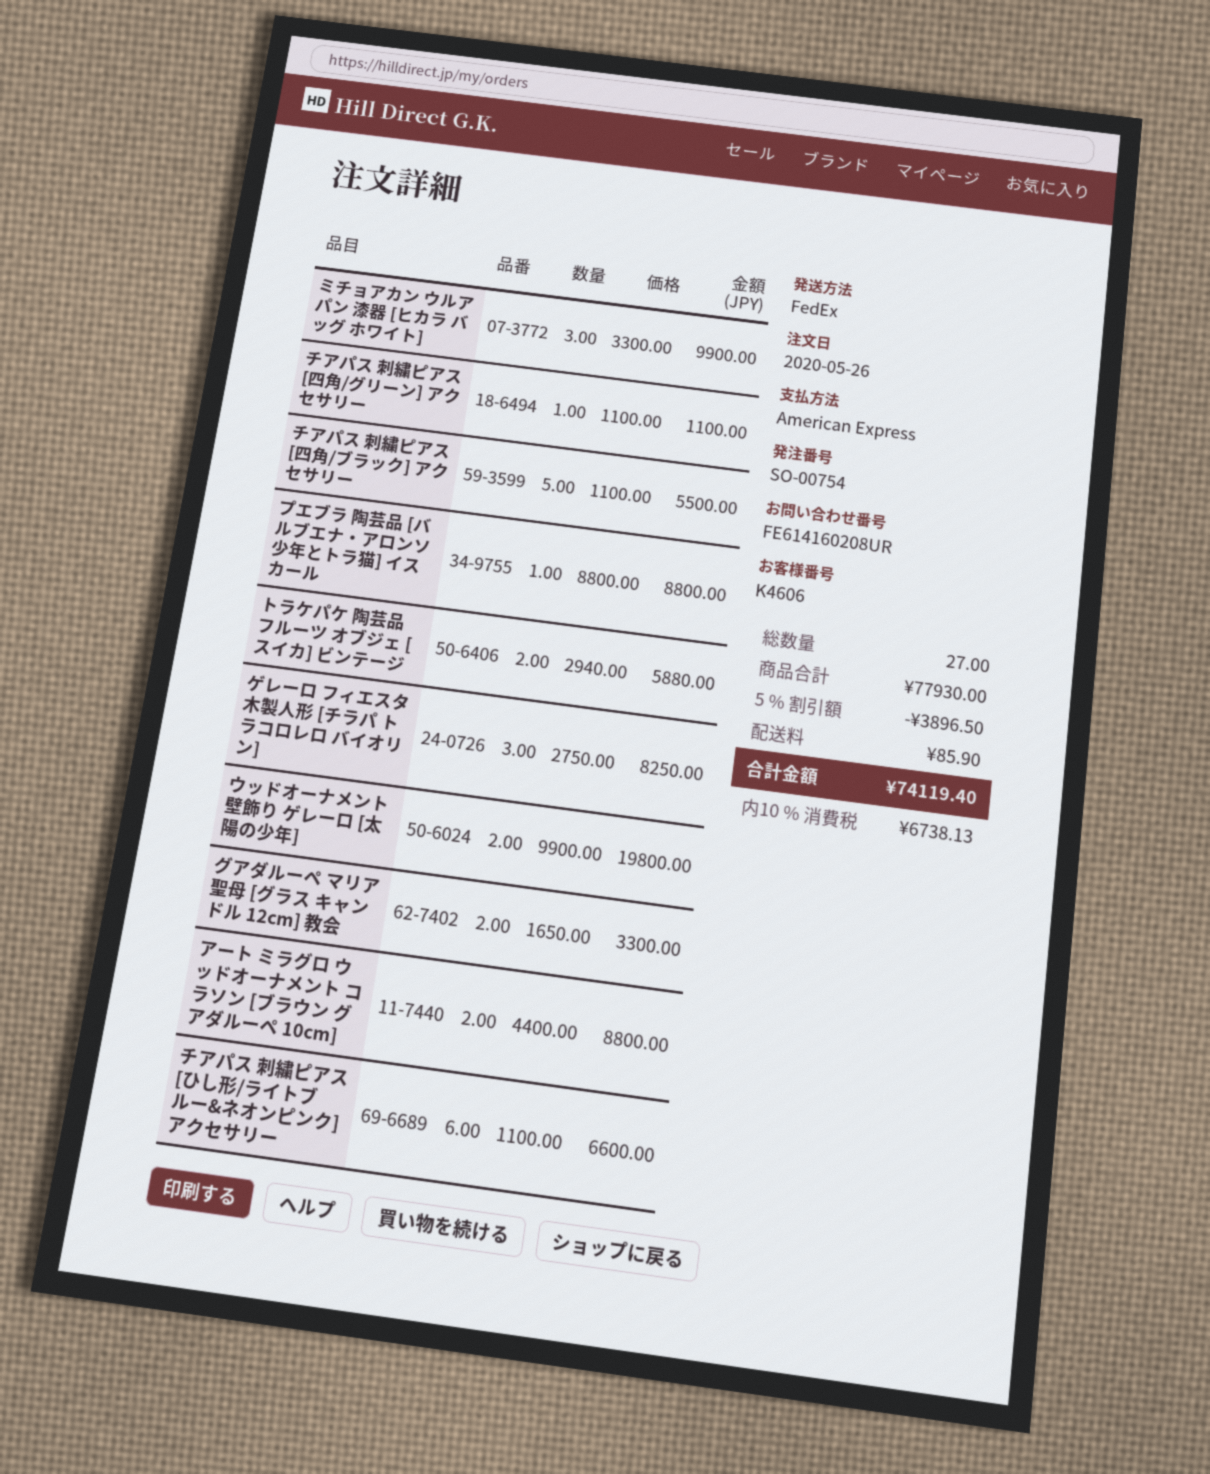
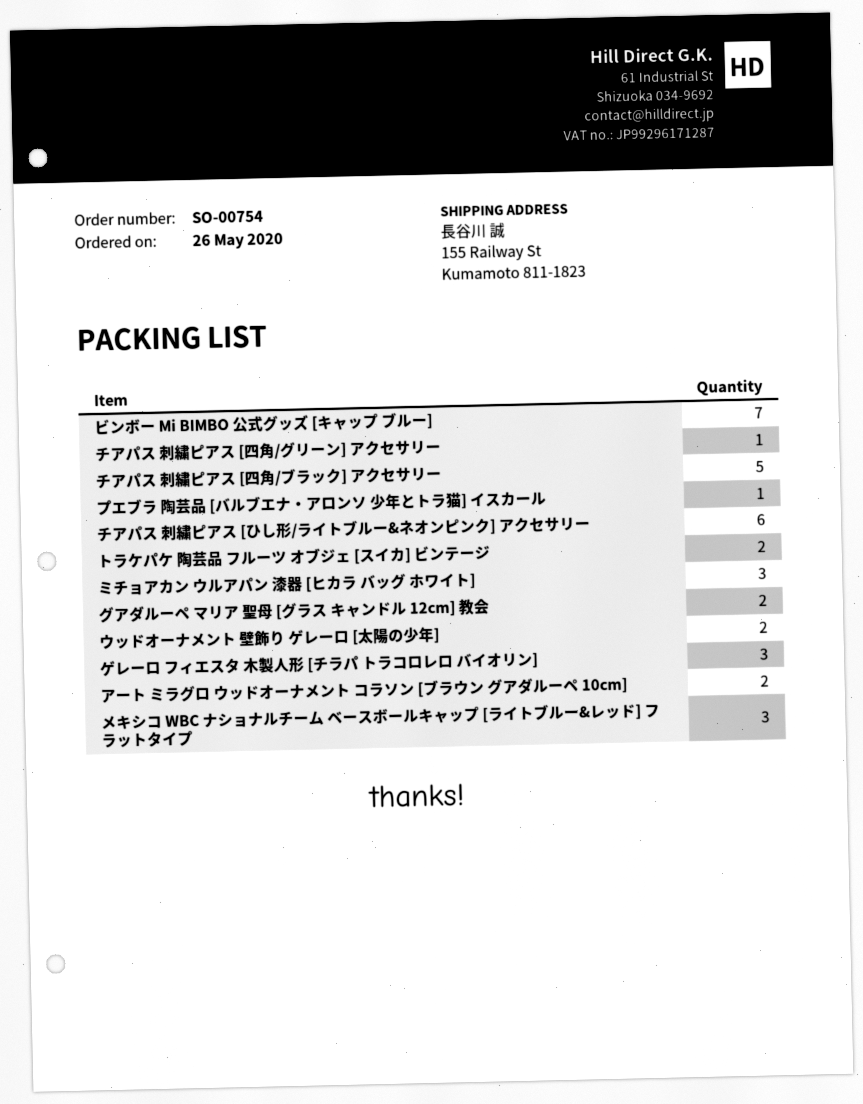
ビンボー Mi BIMBO 公式グッズ [キャップ ブルー]: none -> 7
メキシコ WBC ナショナルチーム ベースボールキャップ [ライトブルー&レッド] フラットタイプ: none -> 3

